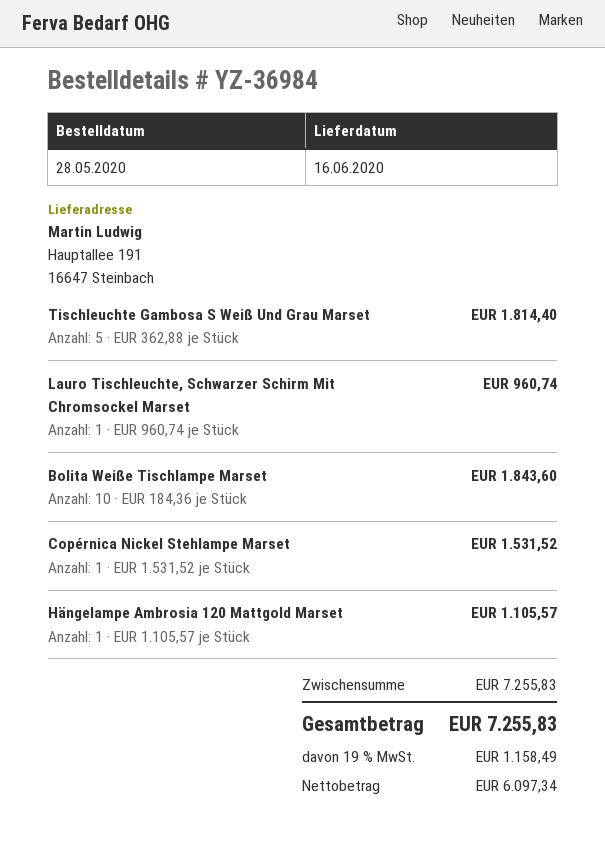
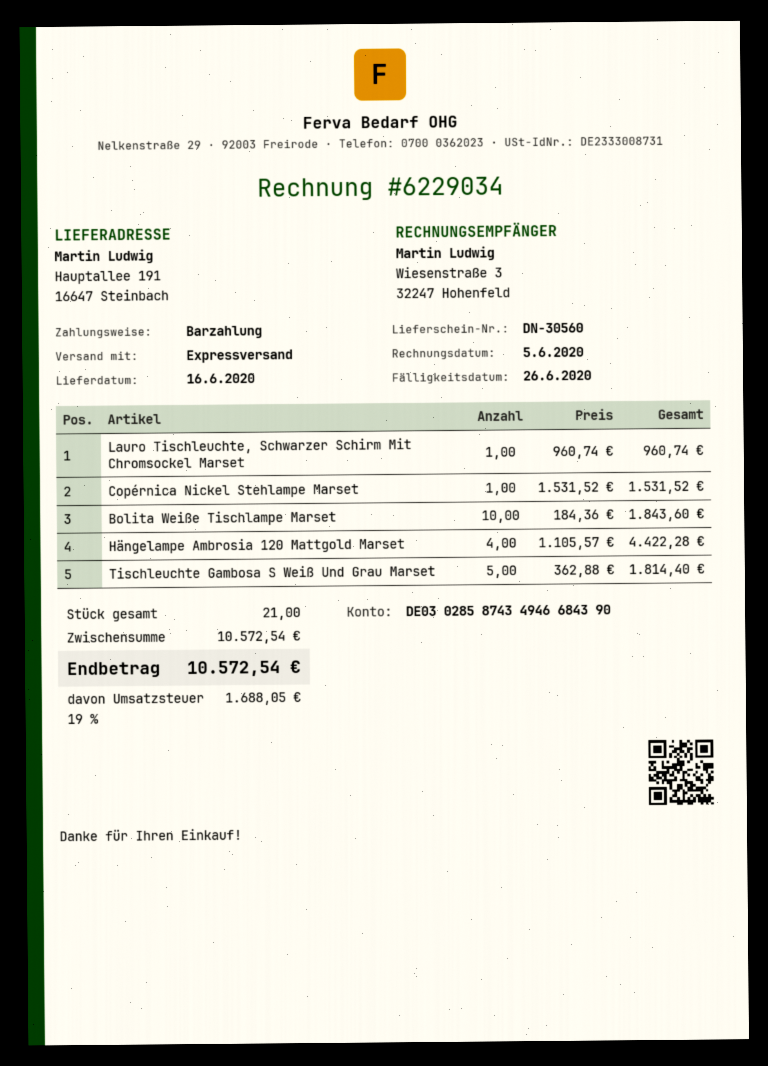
Hängelampe Ambrosia 120 Mattgold Marset: 1 x 1105.57 = 1105.57 -> 4 x 1105.57 = 4422.28
subtotal: 7255.83 -> 10572.54
tax: 19% = 1158.49 -> 19% = 1688.05
total: 7255.83 -> 10572.54

